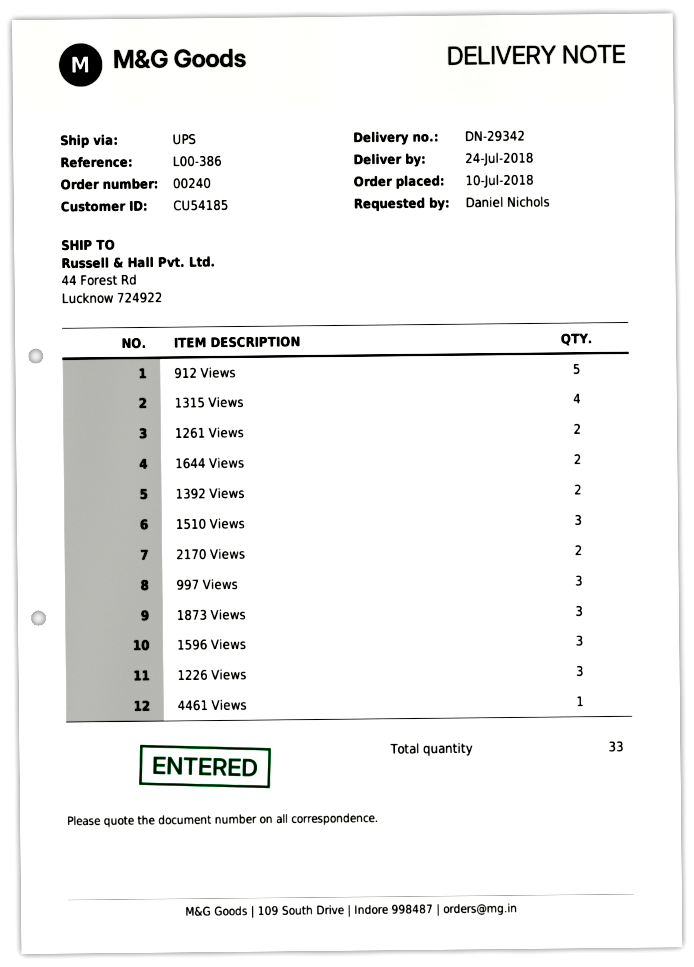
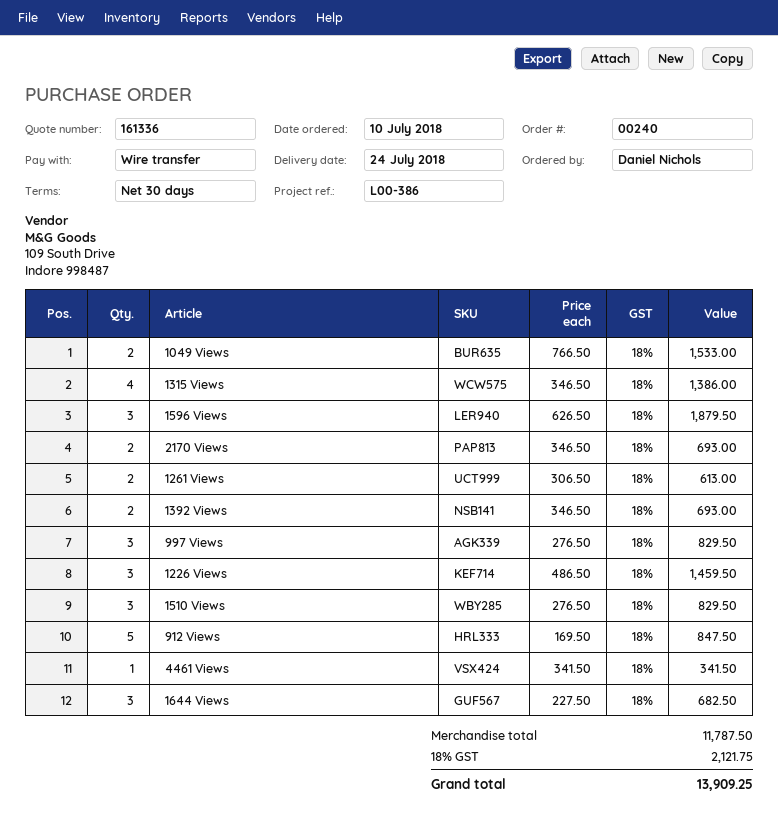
1644 Views: 2 -> 3
1873 Views: 3 -> none
1049 Views: none -> 2

